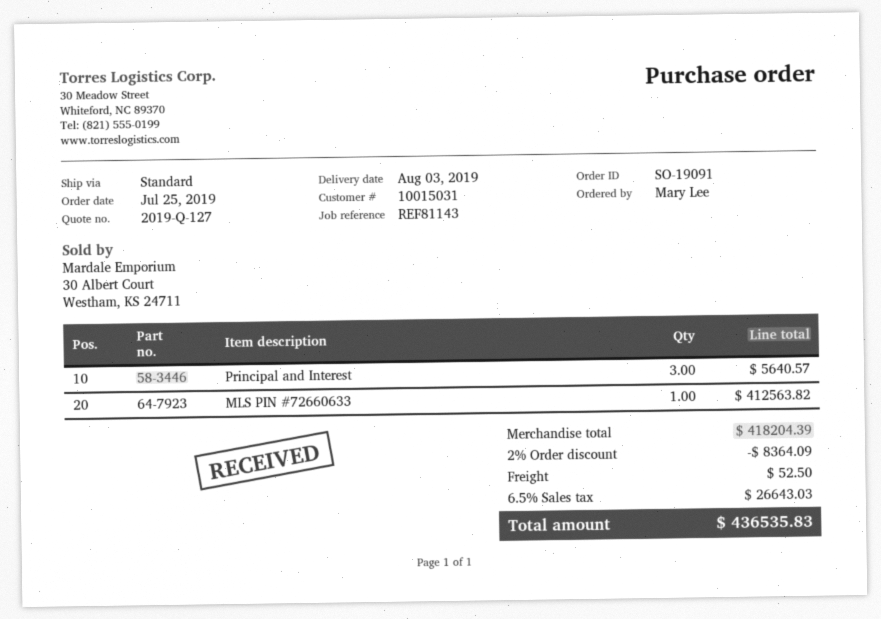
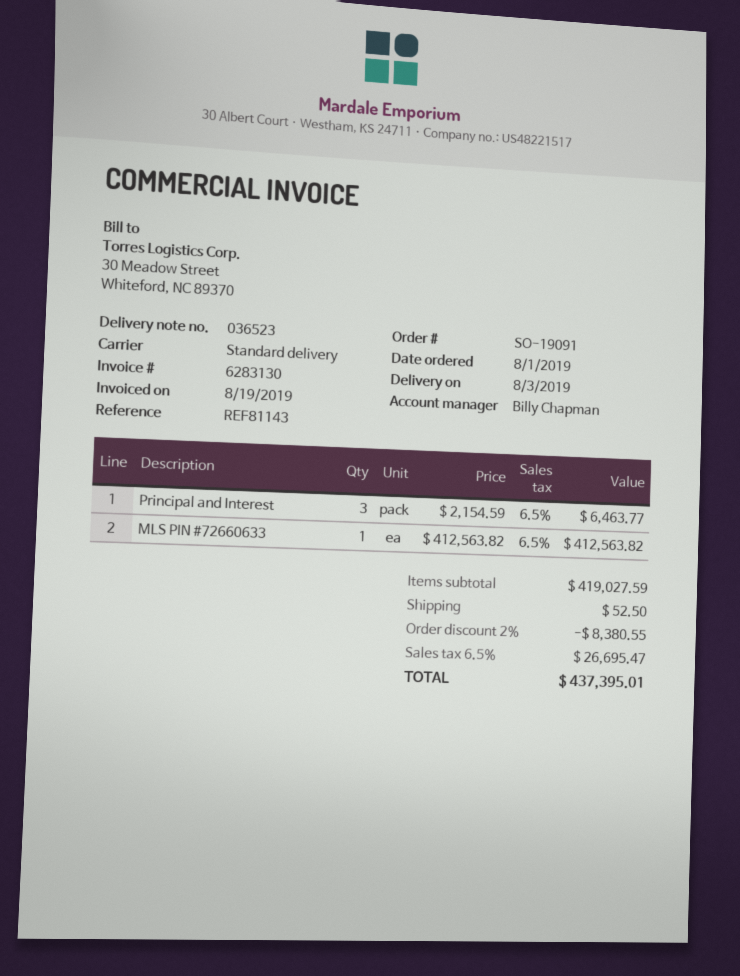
order date: 2019-07-25 -> 2019-08-01
Principal and Interest: 3 for 5640.57 -> 3 for 6463.77
subtotal: 418204.39 -> 419027.59
discount: 2% = 8364.09 -> 2% = 8380.55
tax: 6.5% = 26643.03 -> 6.5% = 26695.47
total: 436535.83 -> 437395.01

